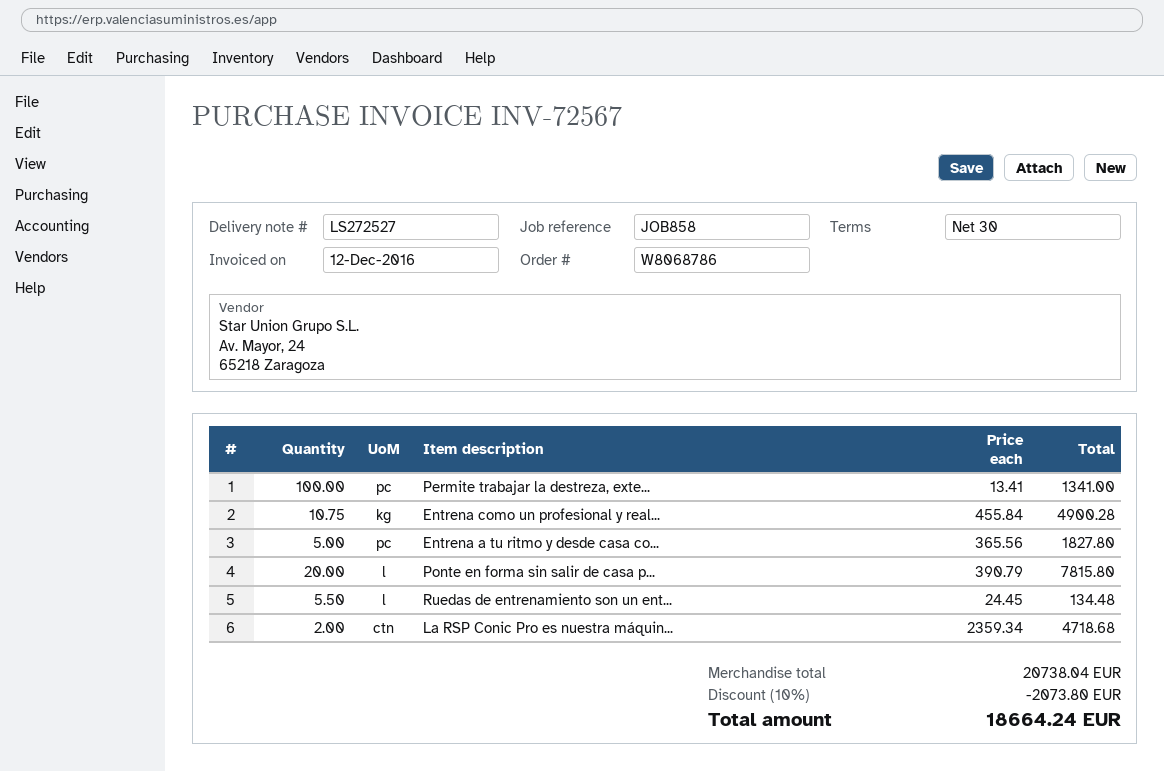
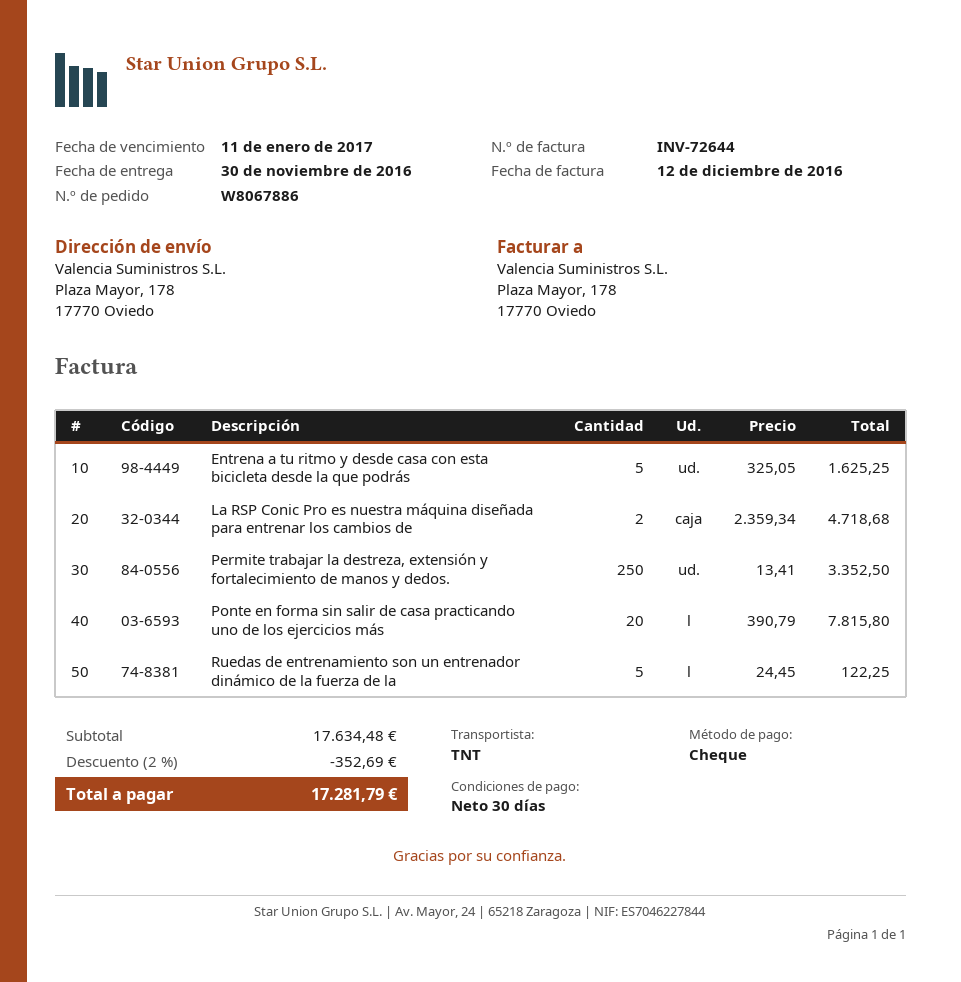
order number: W8068786 -> W8067886
invoice number: INV-72567 -> INV-72644
Permite trabajar la destreza, exte...: 100 x 13.41 = 1341.00 -> 250 x 13.41 = 3352.50
Entrena como un profesional y real...: 10.75 x 455.84 = 4900.28 -> none
Entrena a tu ritmo y desde casa co...: 5 x 365.56 = 1827.80 -> 5 x 325.05 = 1625.25
Ruedas de entrenamiento son un ent...: 5.5 x 24.45 = 134.48 -> 5 x 24.45 = 122.25
subtotal: 20738.04 -> 17634.48
discount: 10% = 2073.80 -> 2% = 352.69
total: 18664.24 -> 17281.79

